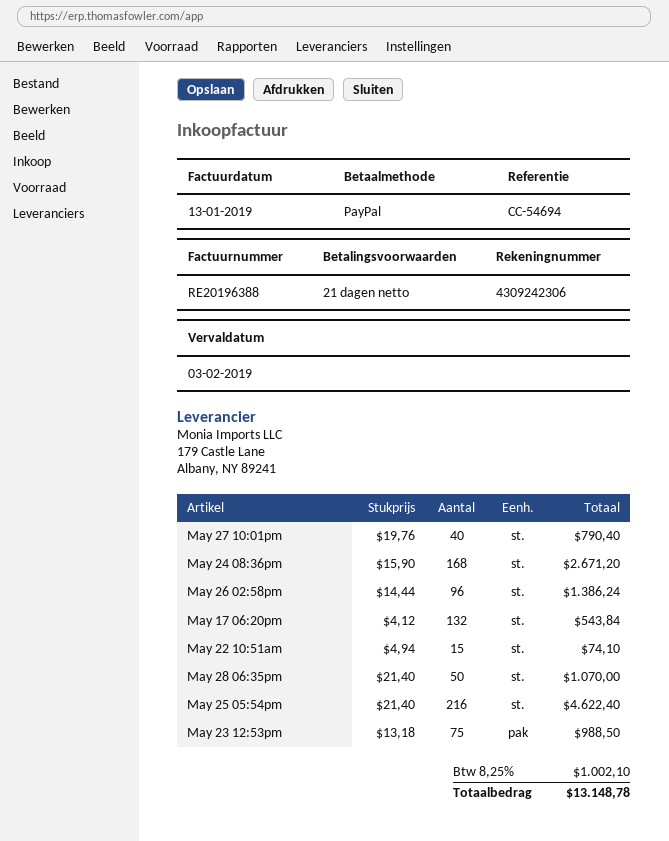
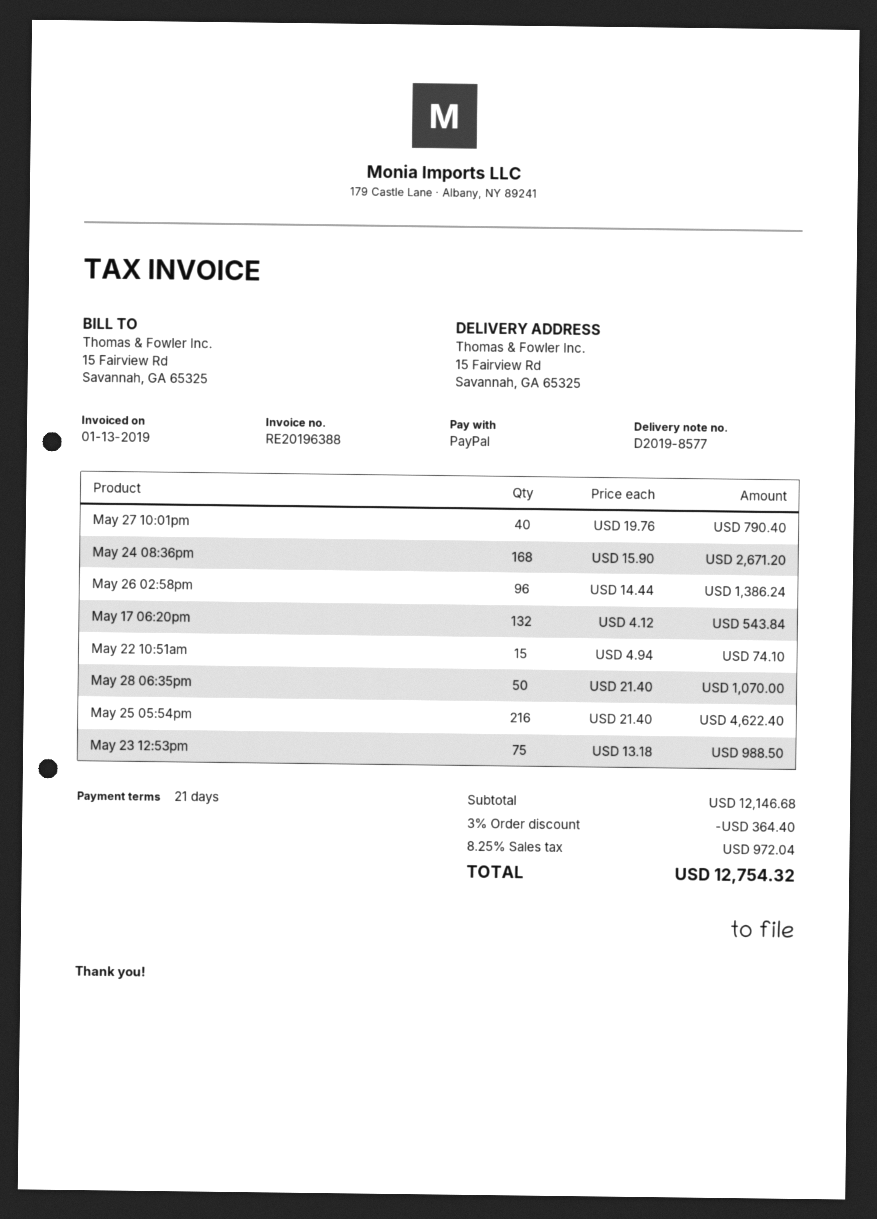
discount: none -> 3% = 364.40
tax: 8.25% = 1002.10 -> 8.25% = 972.04
total: 13148.78 -> 12754.32

